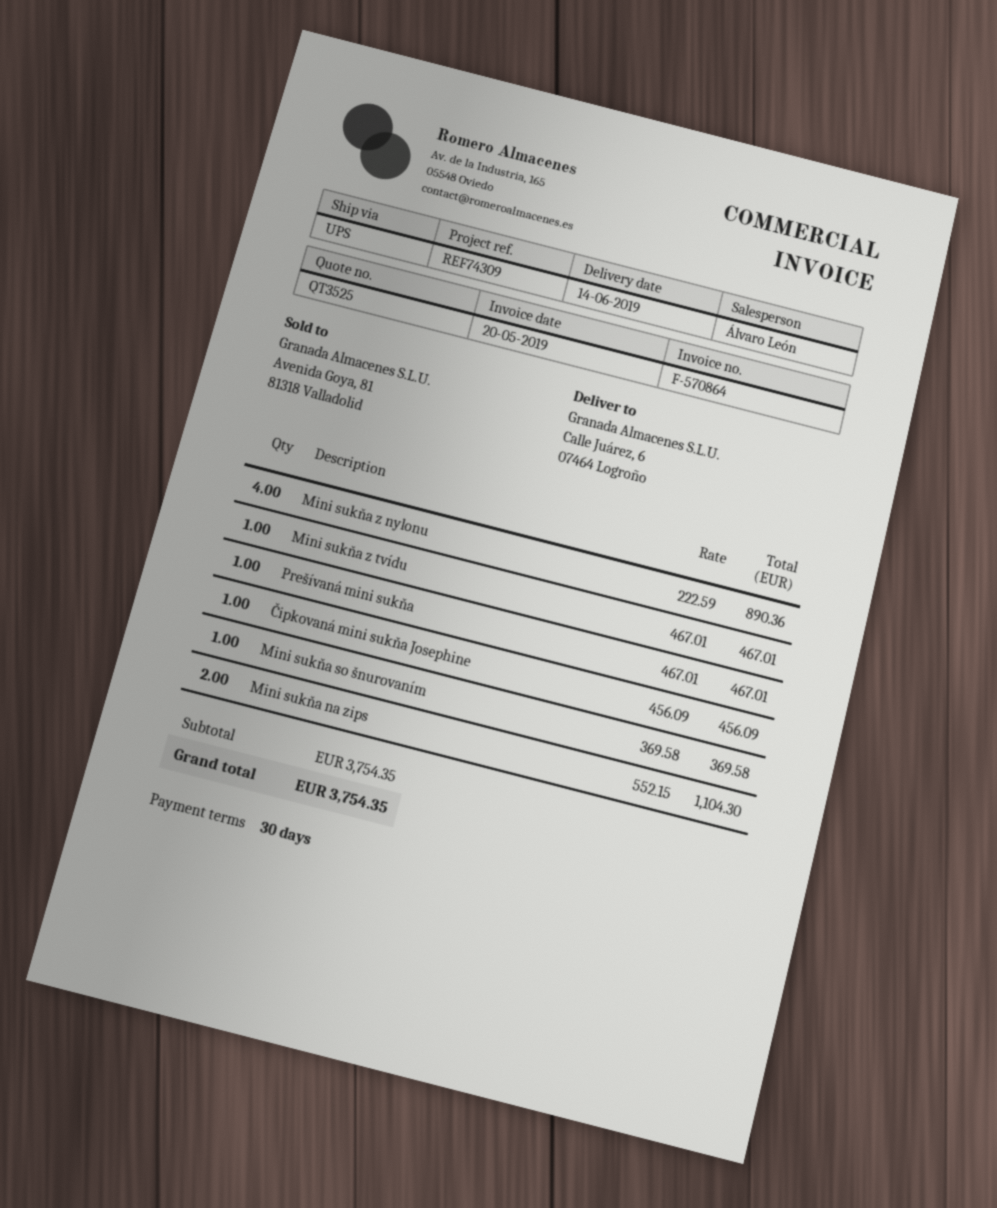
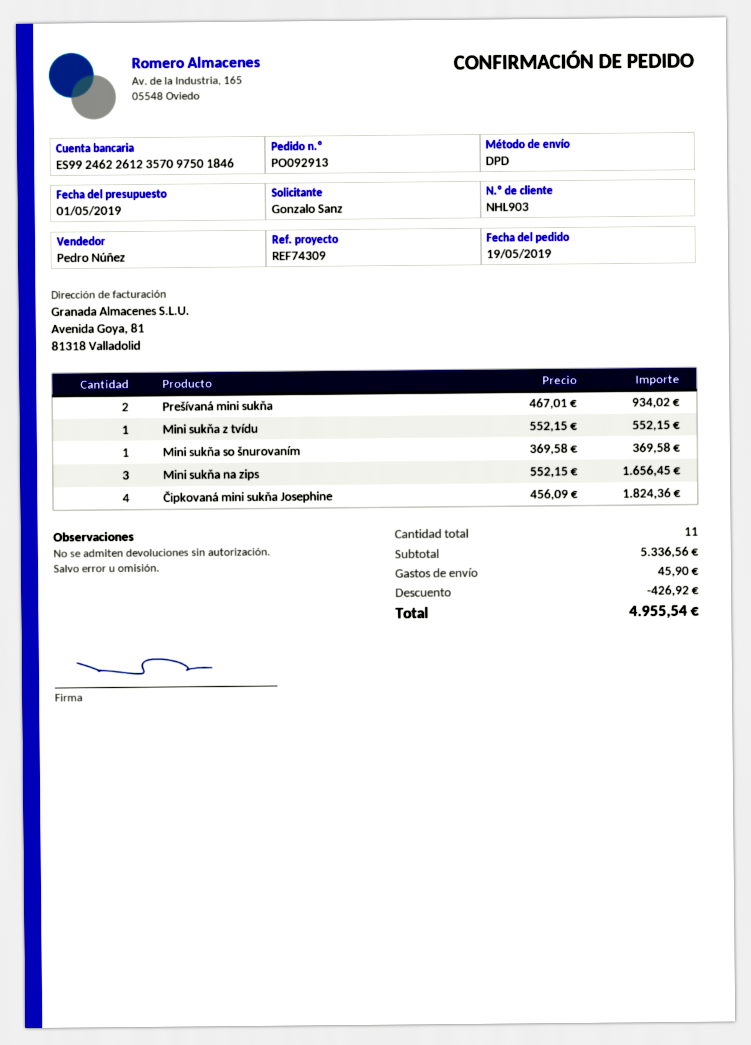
sales rep: Álvaro León -> Pedro Núñez
shipping method: UPS -> DPD
Mini sukňa z nylonu: 4 x 222.59 = 890.36 -> none
Mini sukňa z tvídu: 1 x 467.01 = 467.01 -> 1 x 552.15 = 552.15
Prešívaná mini sukňa: 1 x 467.01 = 467.01 -> 2 x 467.01 = 934.02
Čipkovaná mini sukňa Josephine: 1 x 456.09 = 456.09 -> 4 x 456.09 = 1824.36
Mini sukňa na zips: 2 x 552.15 = 1104.30 -> 3 x 552.15 = 1656.45
subtotal: 3754.35 -> 5336.56
discount: none -> 426.92
shipping: none -> 45.90
total: 3754.35 -> 4955.54

